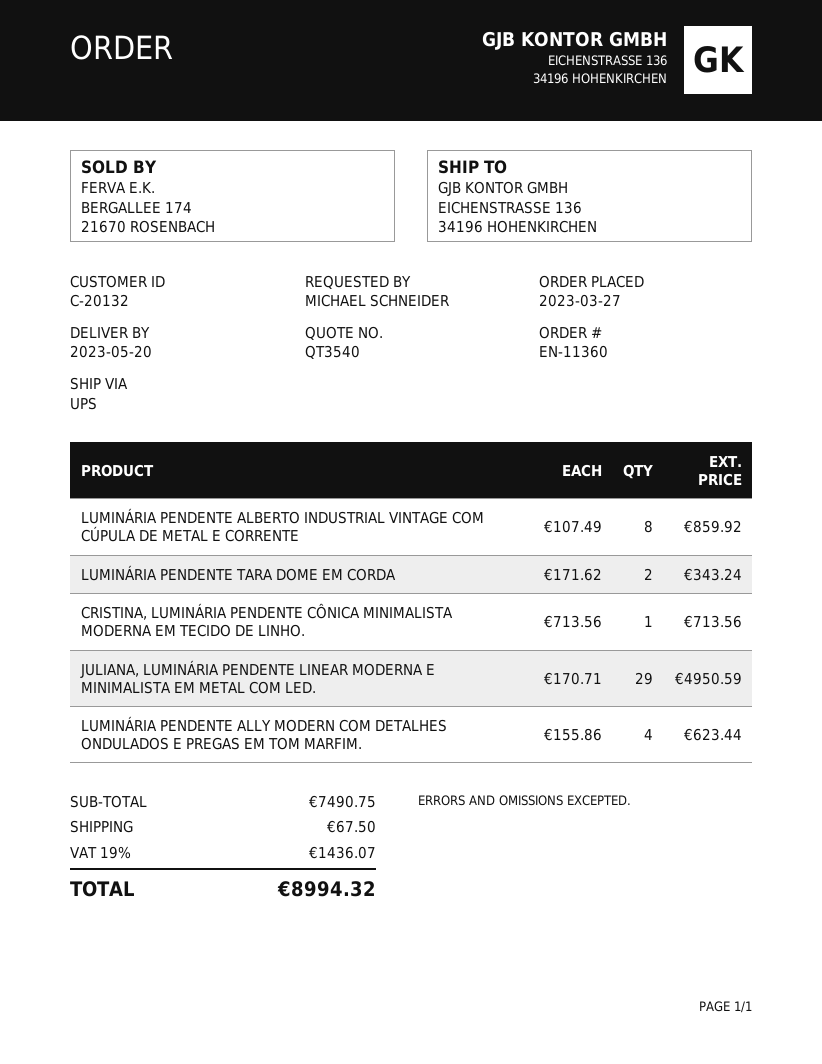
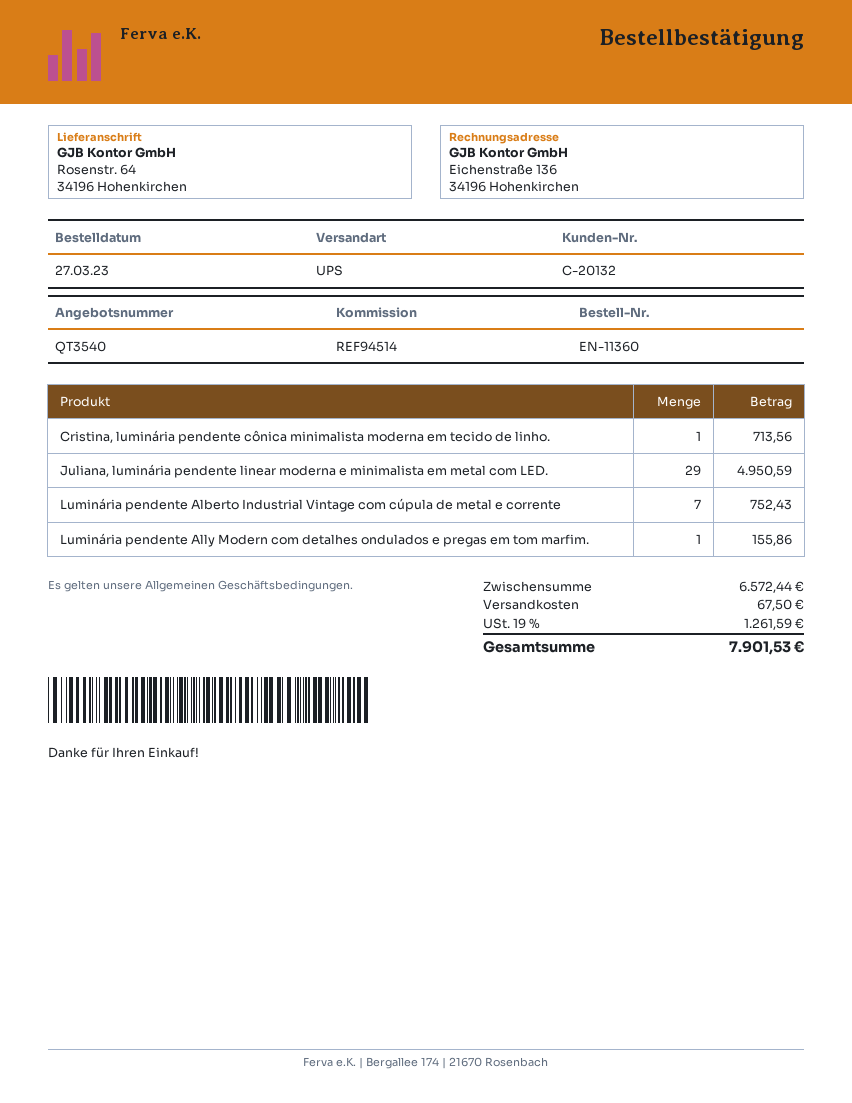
ship to: EICHENSTRASSE 136, 34196 HOHENKIRCHEN -> Rosenstr. 64, 34196 Hohenkirchen
LUMINÁRIA PENDENTE ALBERTO INDUSTRIAL VINTAGE COM CÚPULA DE METAL E CORRENTE: 8 for 859.92 -> 7 for 752.43
LUMINÁRIA PENDENTE TARA DOME EM CORDA: 2 for 343.24 -> none
LUMINÁRIA PENDENTE ALLY MODERN COM DETALHES ONDULADOS E PREGAS EM TOM MARFIM.: 4 for 623.44 -> 1 for 155.86
subtotal: 7490.75 -> 6572.44
tax: 19% = 1436.07 -> 19% = 1261.59
total: 8994.32 -> 7901.53

